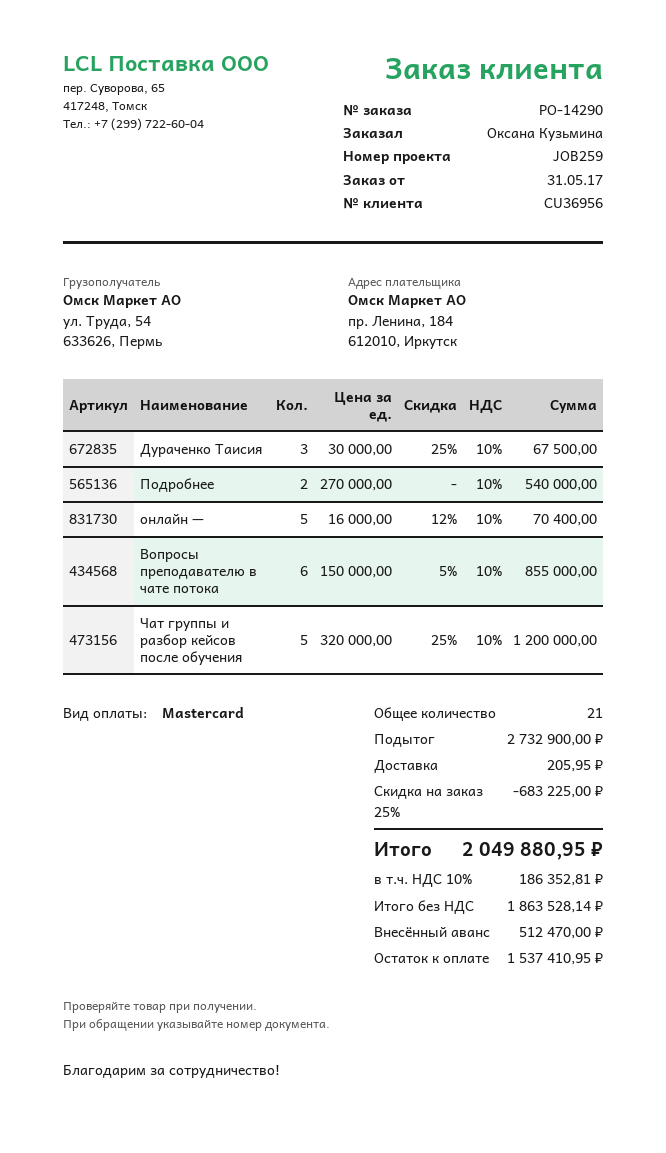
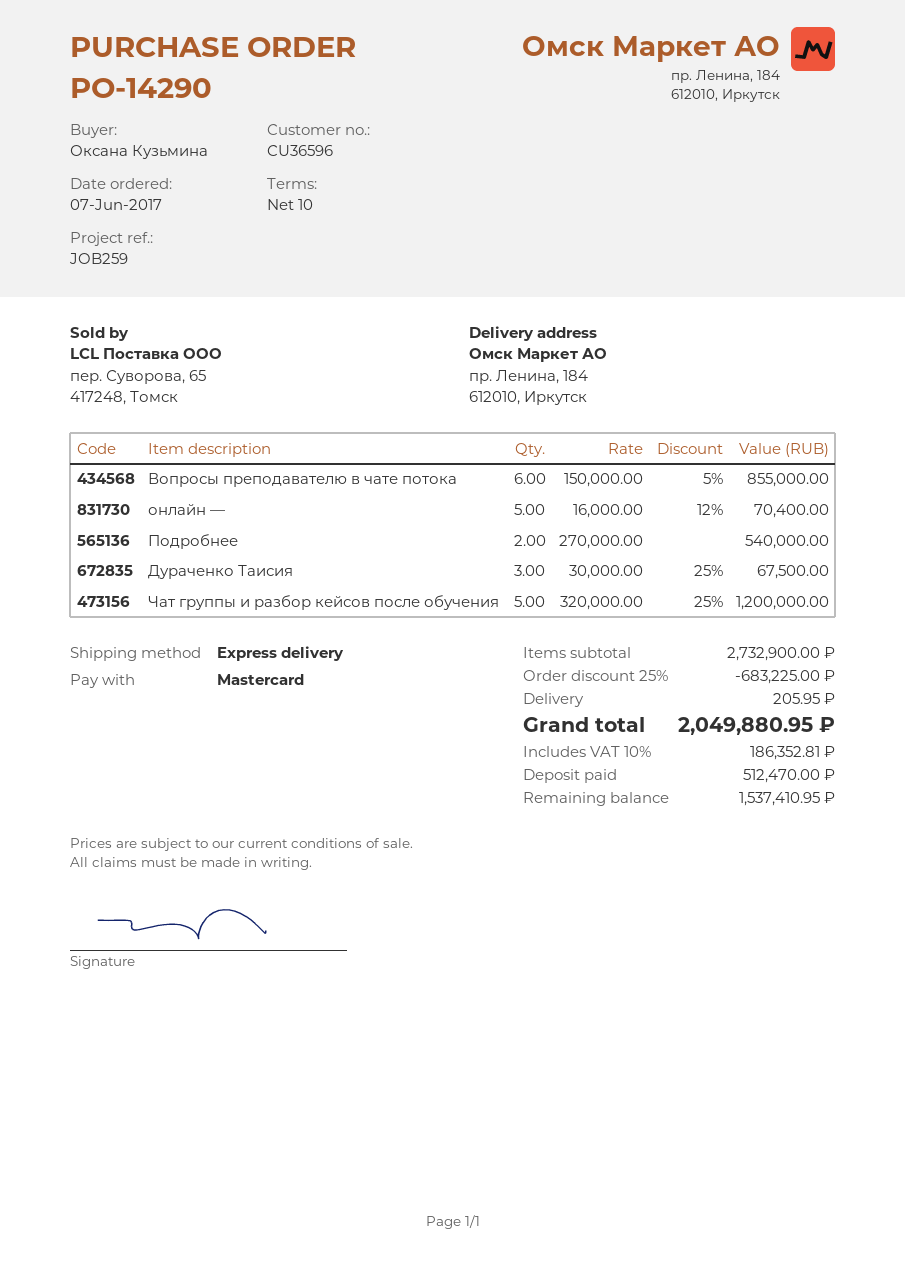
order date: 2017-05-31 -> 2017-06-07
customer number: CU36956 -> CU36596
ship to: ул. Труда, 54, 633626, Пермь -> пр. Ленина, 184, 612010, Иркутск

